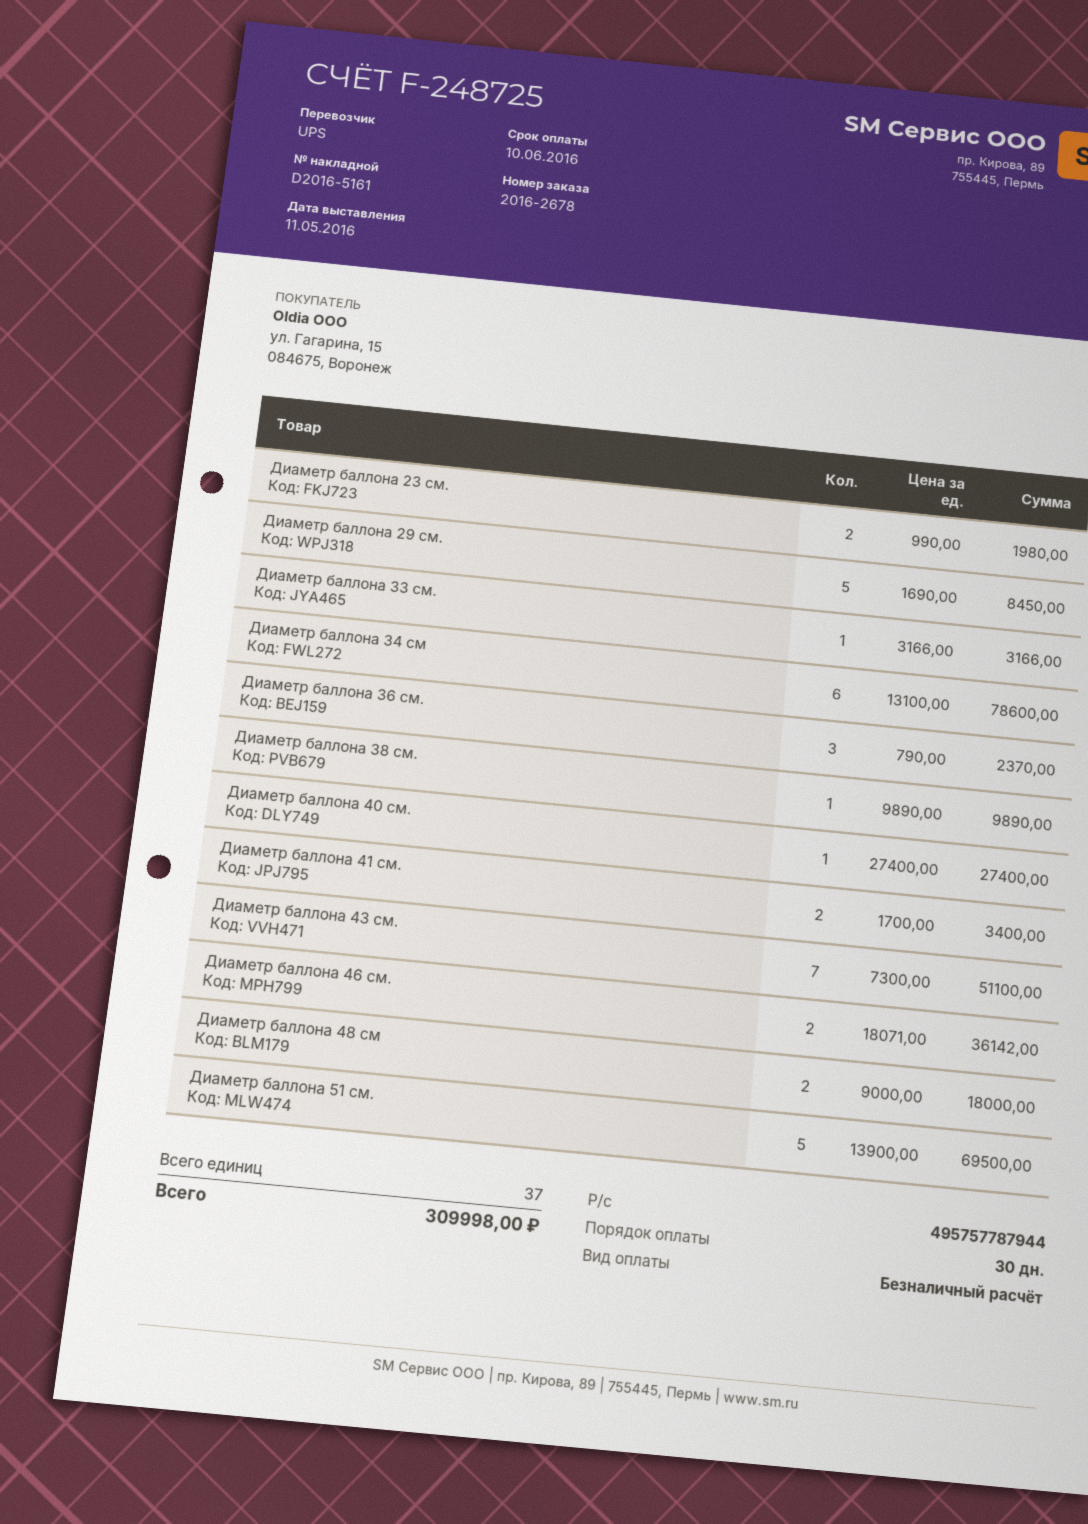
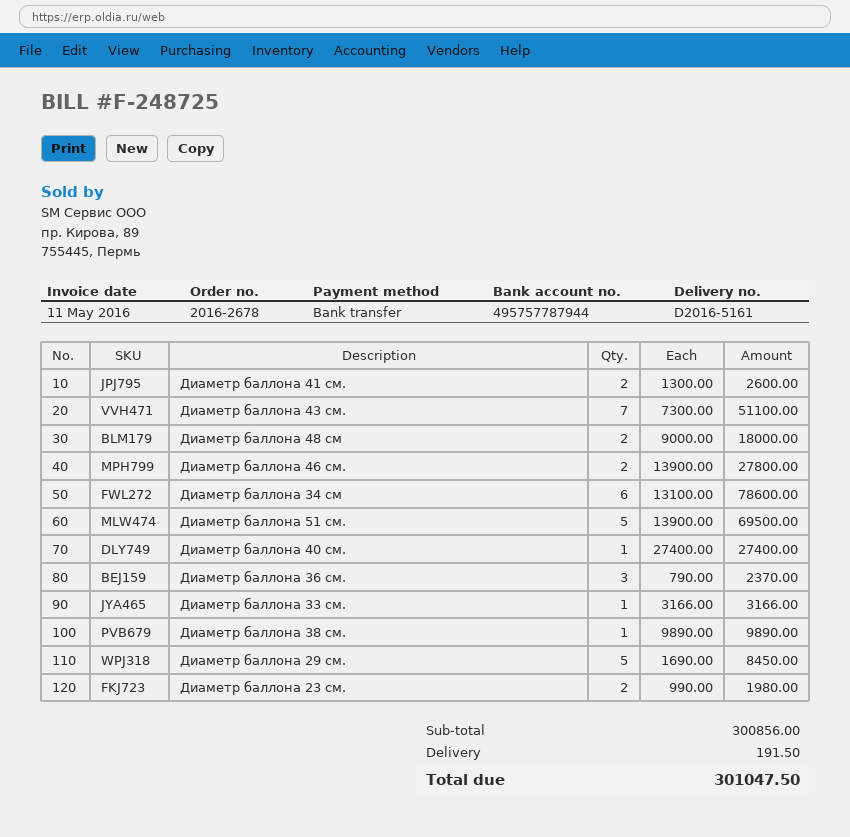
Диаметр баллона 41 см.: 2 x 1700.00 = 3400.00 -> 2 x 1300.00 = 2600.00
Диаметр баллона 46 см.: 2 x 18071.00 = 36142.00 -> 2 x 13900.00 = 27800.00
shipping: none -> 191.50
total: 309998.00 -> 301047.50

